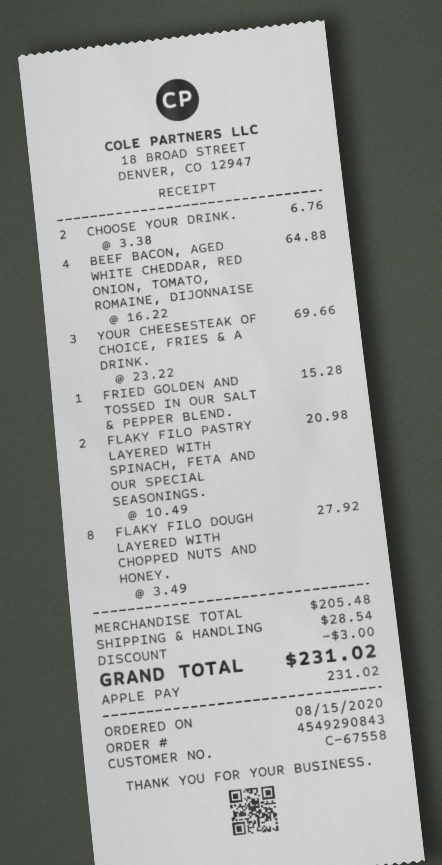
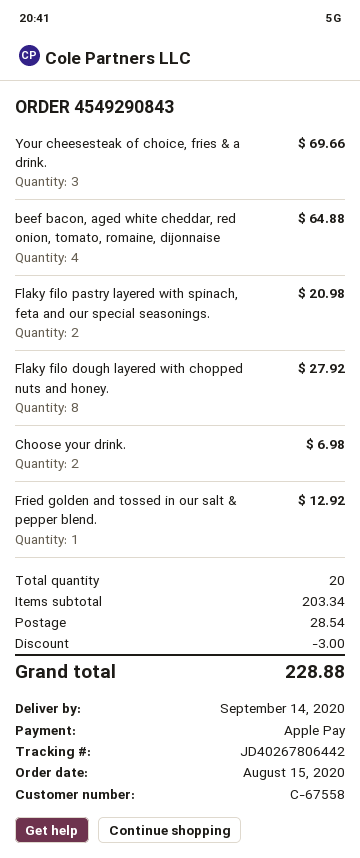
CHOOSE YOUR DRINK.: 2 for 6.76 -> 2 for 6.98
FRIED GOLDEN AND TOSSED IN OUR SALT & PEPPER BLEND.: 1 for 15.28 -> 1 for 12.92
subtotal: 205.48 -> 203.34
total: 231.02 -> 228.88

